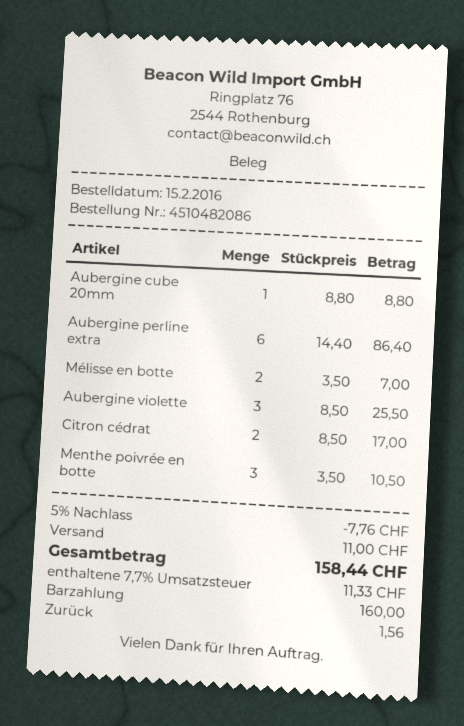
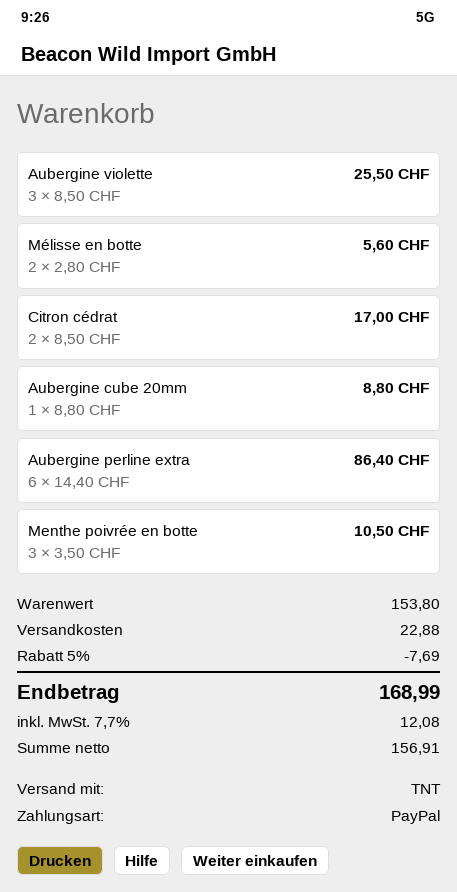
payment method: cash -> PayPal
Mélisse en botte: 2 x 3.50 = 7.00 -> 2 x 2.80 = 5.60
discount: 5% = 7.76 -> 5% = 7.69
shipping: 11.00 -> 22.88
tax: 7.7% = 11.33 -> 7.7% = 12.08
total: 158.44 -> 168.99

